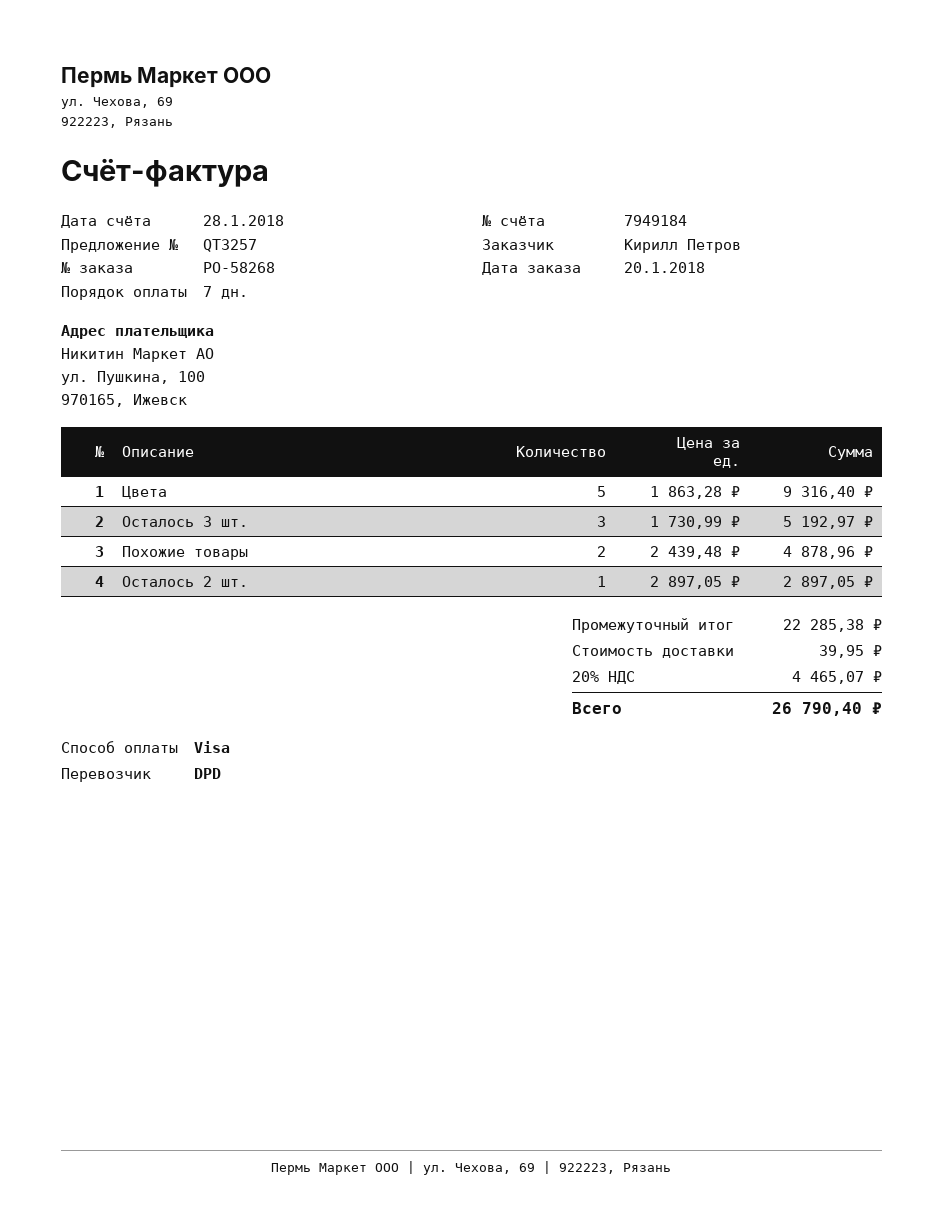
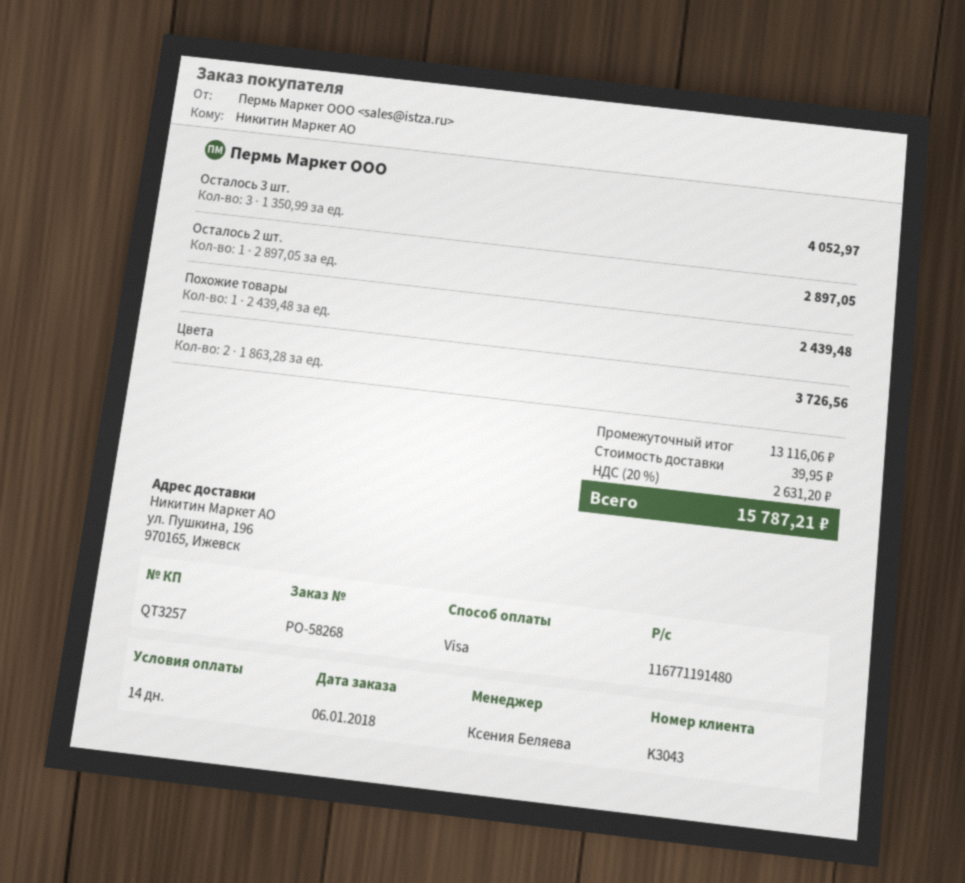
order date: 2018-01-20 -> 2018-01-06
payment terms: 7 days -> 14 days
Цвета: 5 x 1863.28 = 9316.40 -> 2 x 1863.28 = 3726.56
Осталось 3 шт.: 3 x 1730.99 = 5192.97 -> 3 x 1350.99 = 4052.97
Похожие товары: 2 x 2439.48 = 4878.96 -> 1 x 2439.48 = 2439.48
subtotal: 22285.38 -> 13116.06
tax: 20% = 4465.07 -> 20% = 2631.20
total: 26790.40 -> 15787.21

